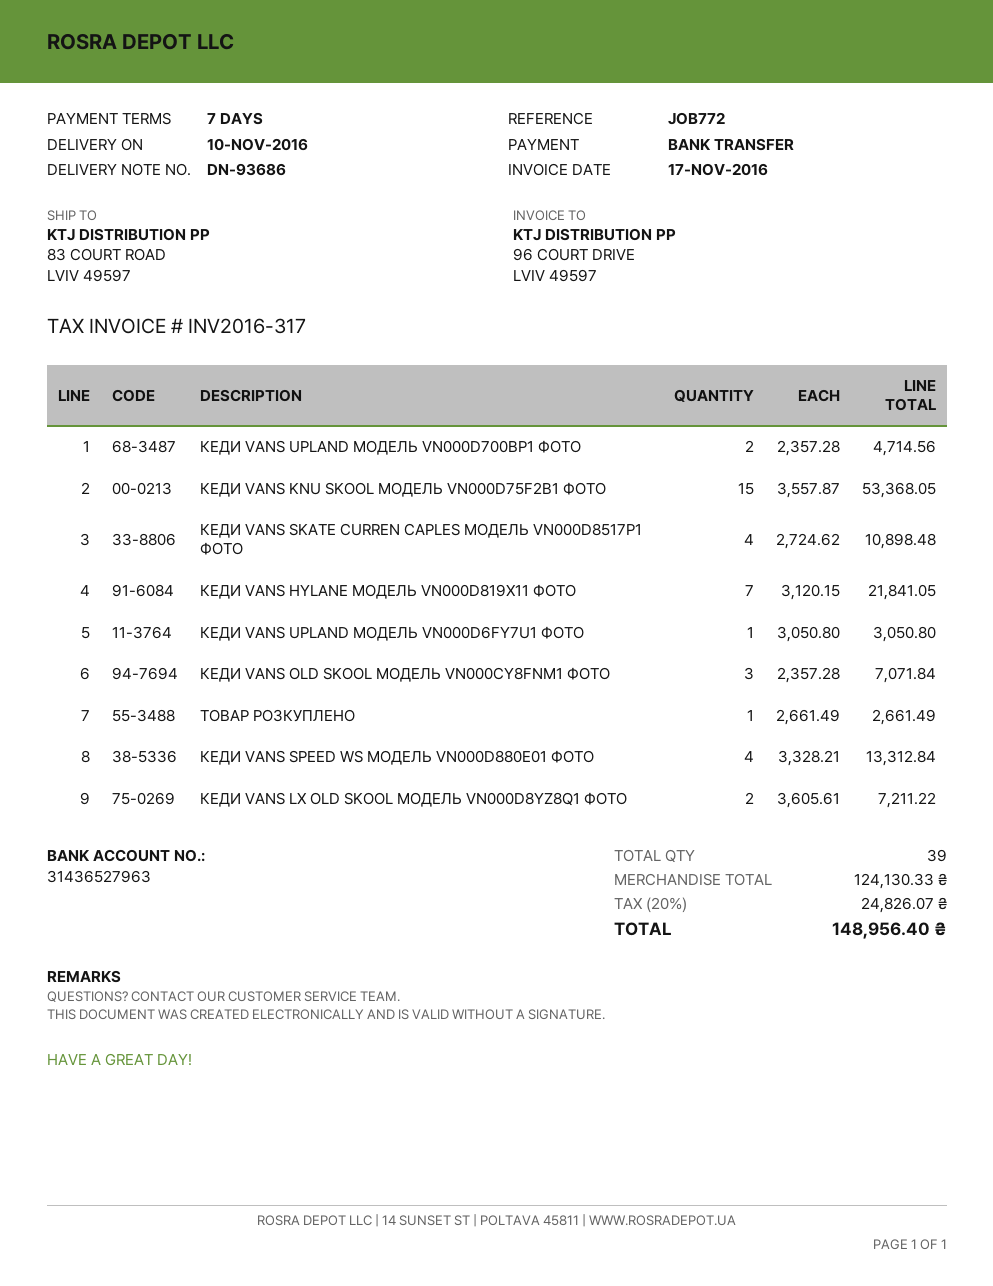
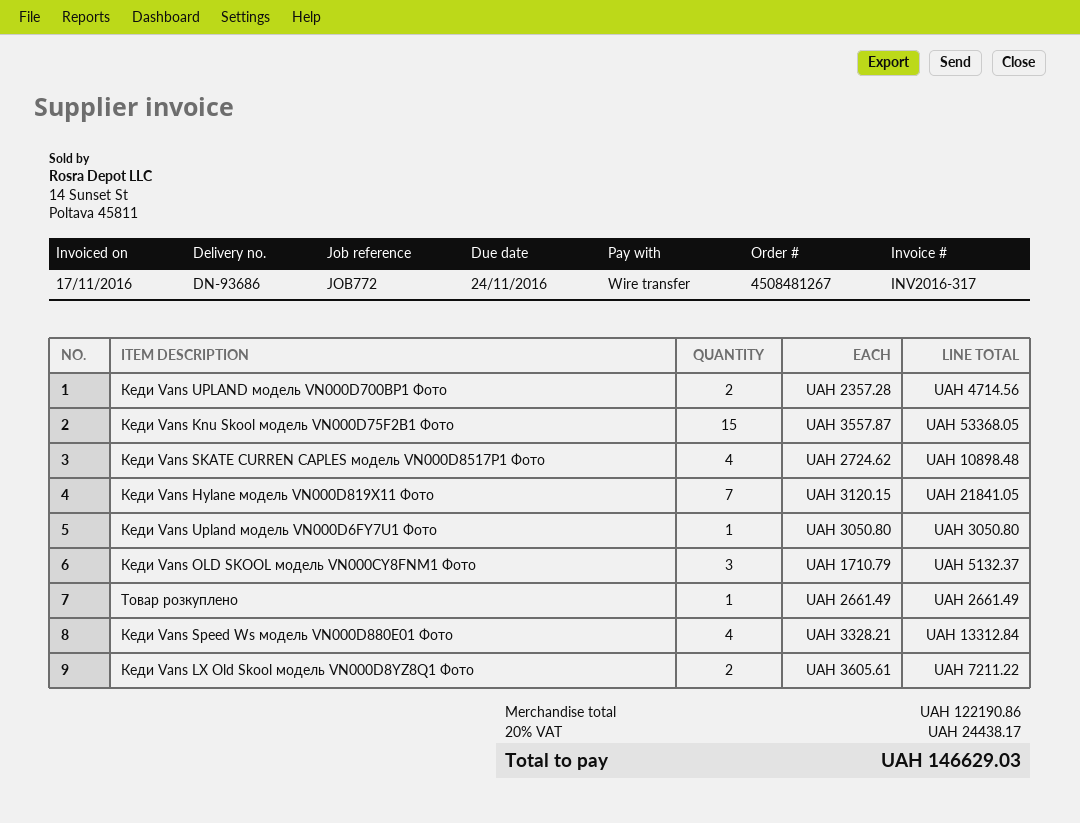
КЕДИ VANS OLD SKOOL МОДЕЛЬ VN000CY8FNM1 ФОТО: 3 x 2357.28 = 7071.84 -> 3 x 1710.79 = 5132.37
subtotal: 124130.33 -> 122190.86
tax: 20% = 24826.07 -> 20% = 24438.17
total: 148956.40 -> 146629.03

